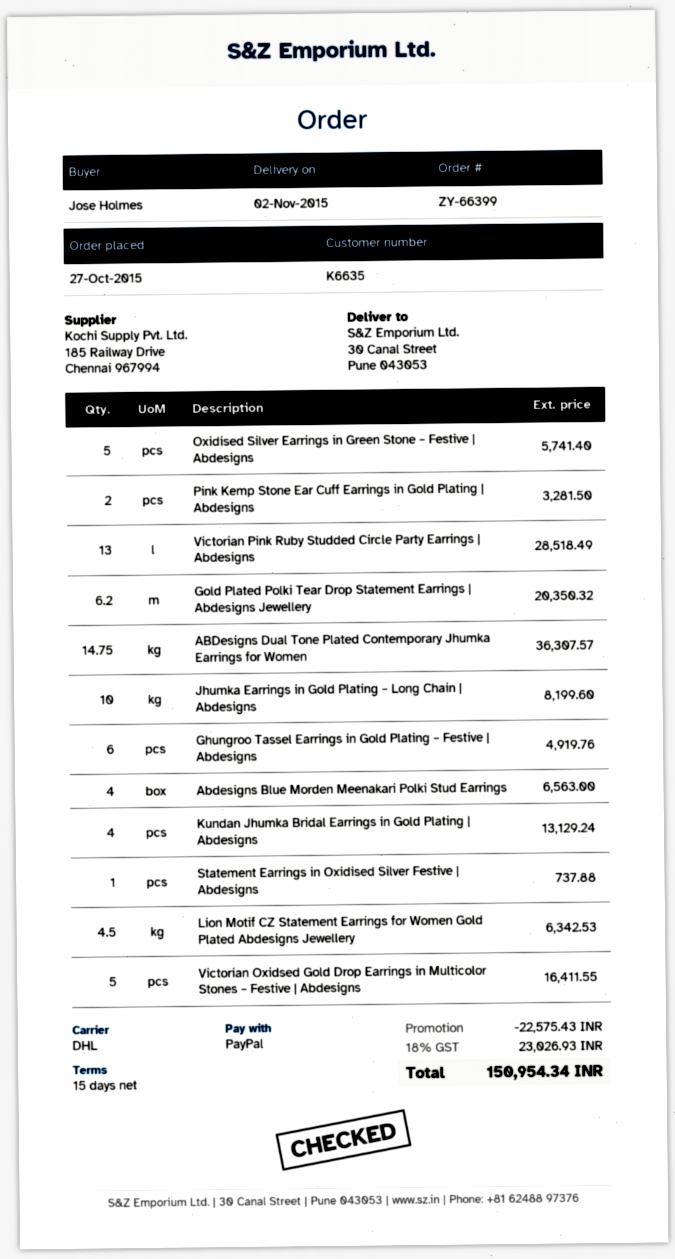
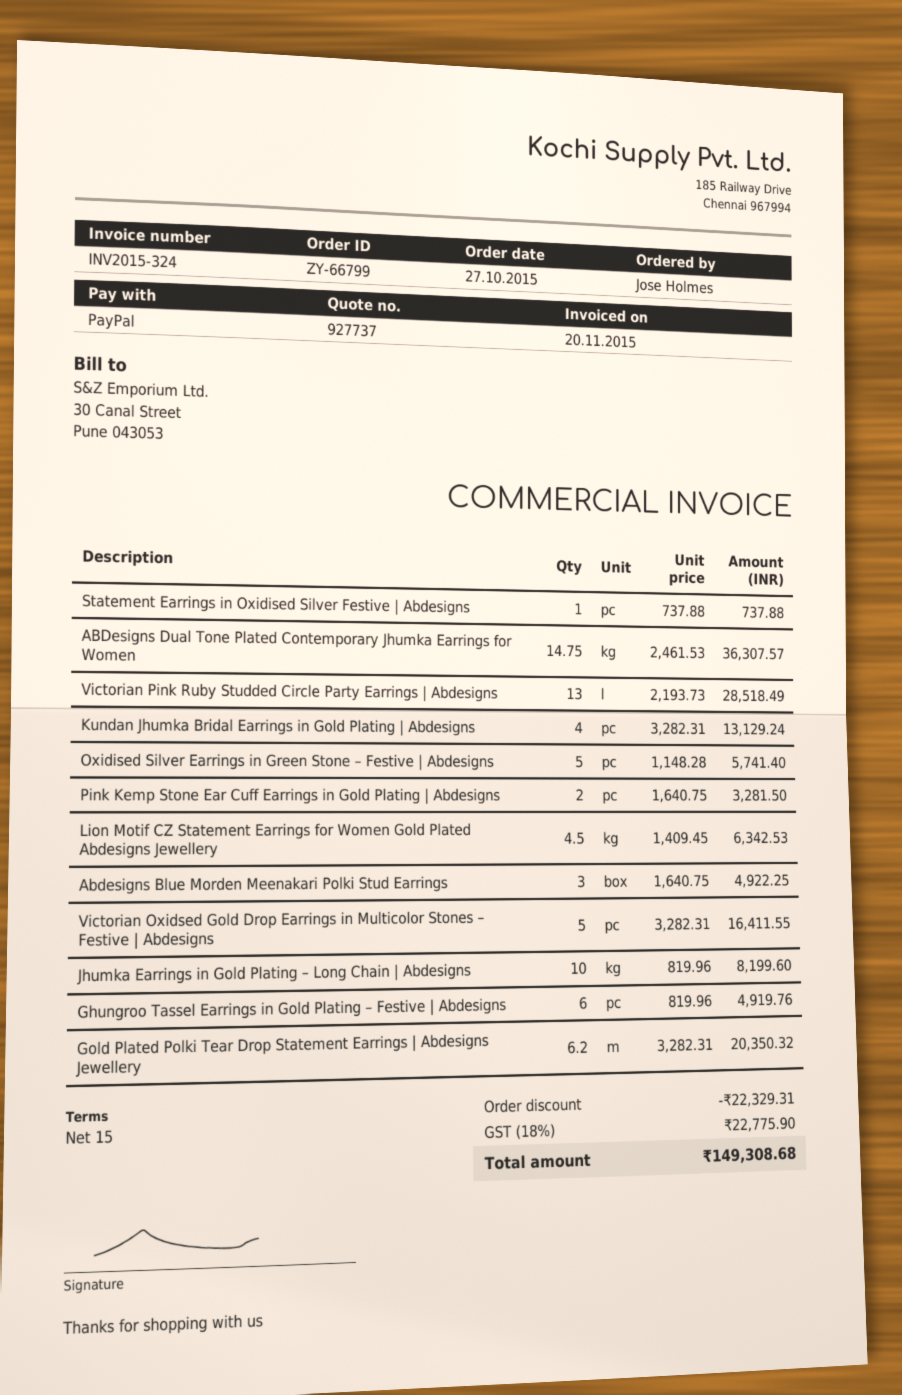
order number: ZY-66399 -> ZY-66799
Abdesigns Blue Morden Meenakari Polki Stud Earrings: 4 for 6563.00 -> 3 for 4922.25
discount: 22575.43 -> 22329.31
tax: 18% = 23026.93 -> 18% = 22775.90
total: 150954.34 -> 149308.68

